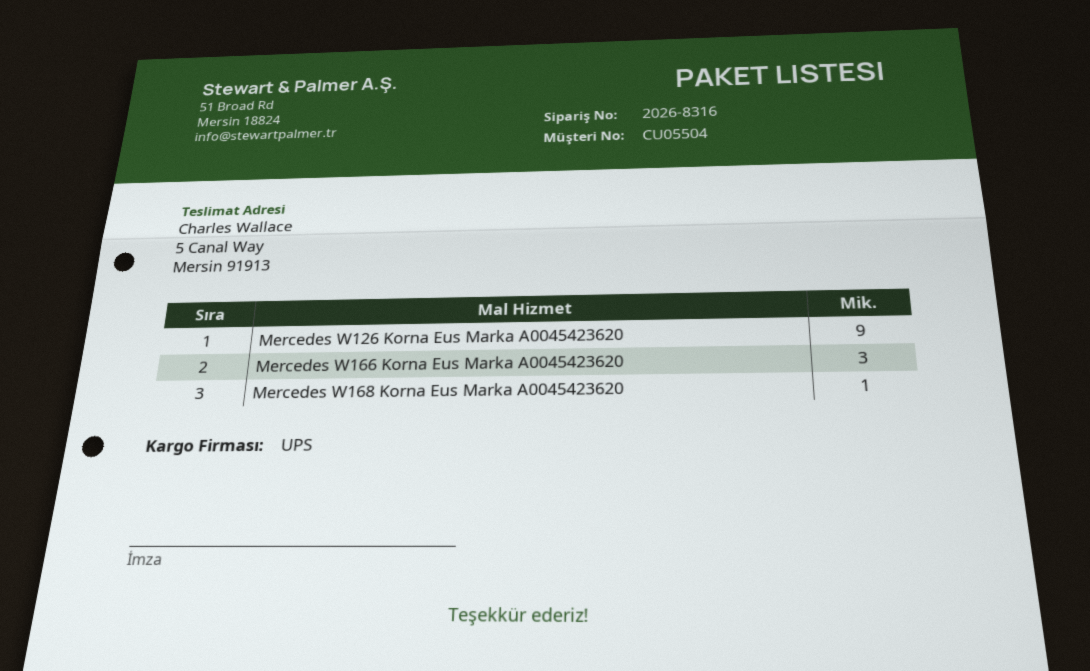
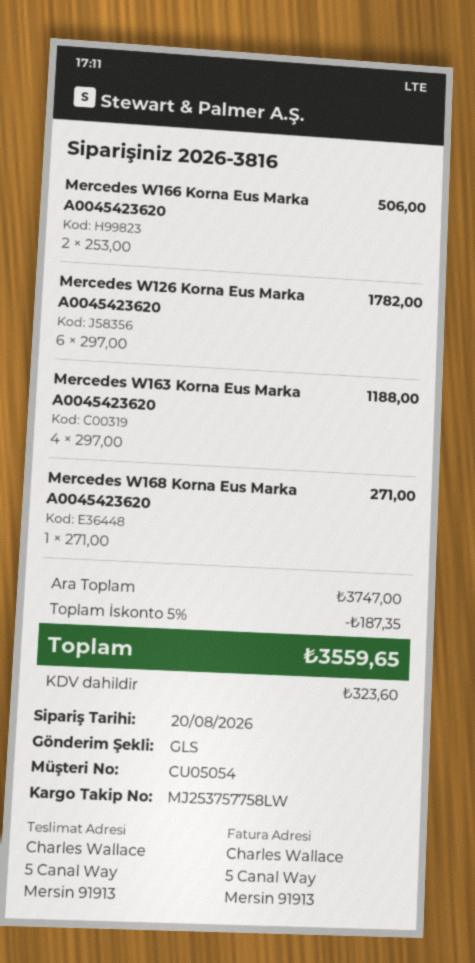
order number: 2026-8316 -> 2026-3816
customer number: CU05504 -> CU05054
shipping method: UPS -> GLS
Mercedes W126 Korna Eus Marka A0045423620: 9 -> 6
Mercedes W166 Korna Eus Marka A0045423620: 3 -> 2
Mercedes W163 Korna Eus Marka A0045423620: none -> 4

